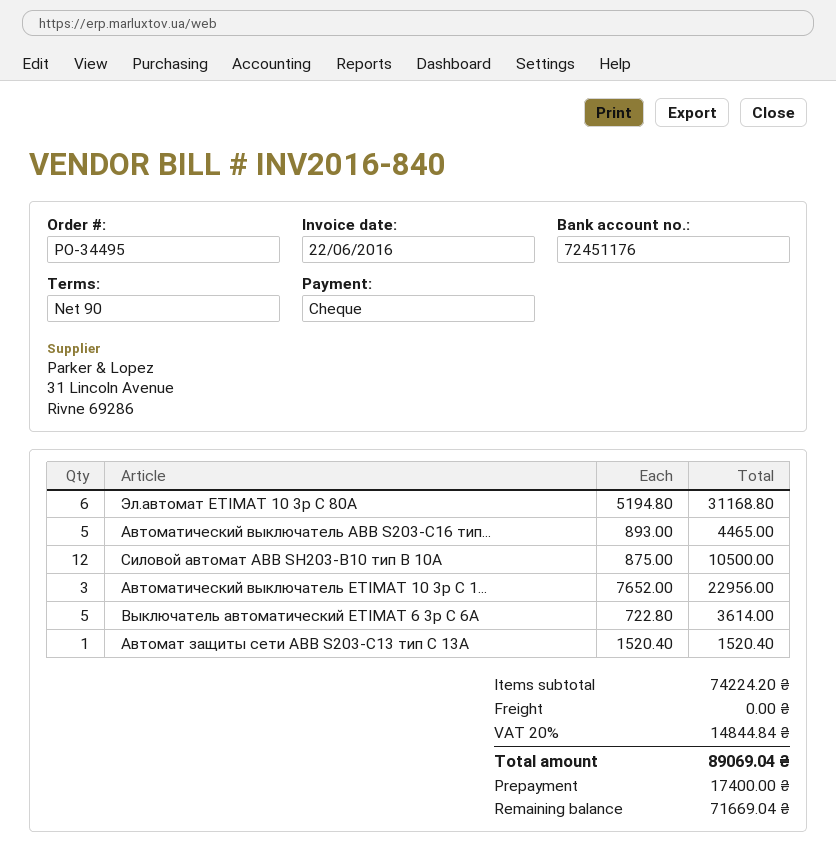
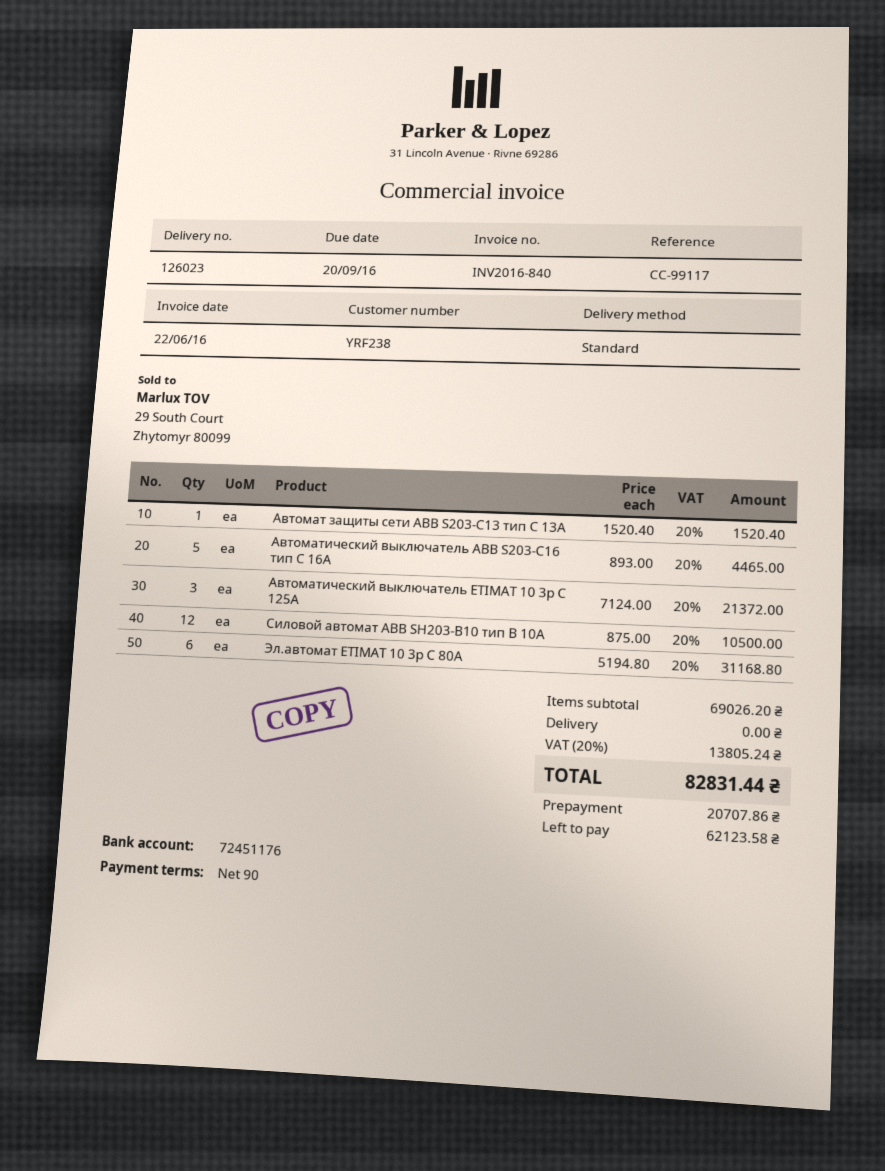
Автоматический выключатель ETIMAT 10 3p С 1...: 3 x 7652.00 = 22956.00 -> 3 x 7124.00 = 21372.00
Выключатель автоматический ETIMAT 6 3p С 6А: 5 x 722.80 = 3614.00 -> none
subtotal: 74224.20 -> 69026.20
tax: 20% = 14844.84 -> 20% = 13805.24
total: 89069.04 -> 82831.44
deposit: 17400.00 -> 20707.86
balance: 71669.04 -> 62123.58

